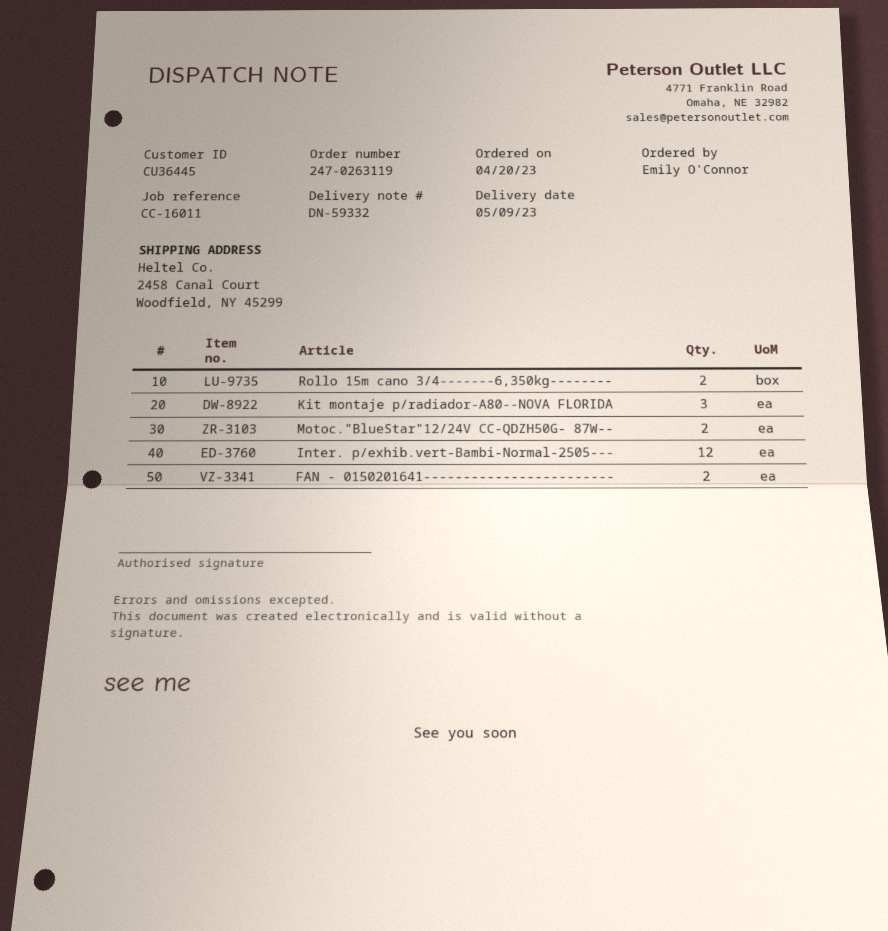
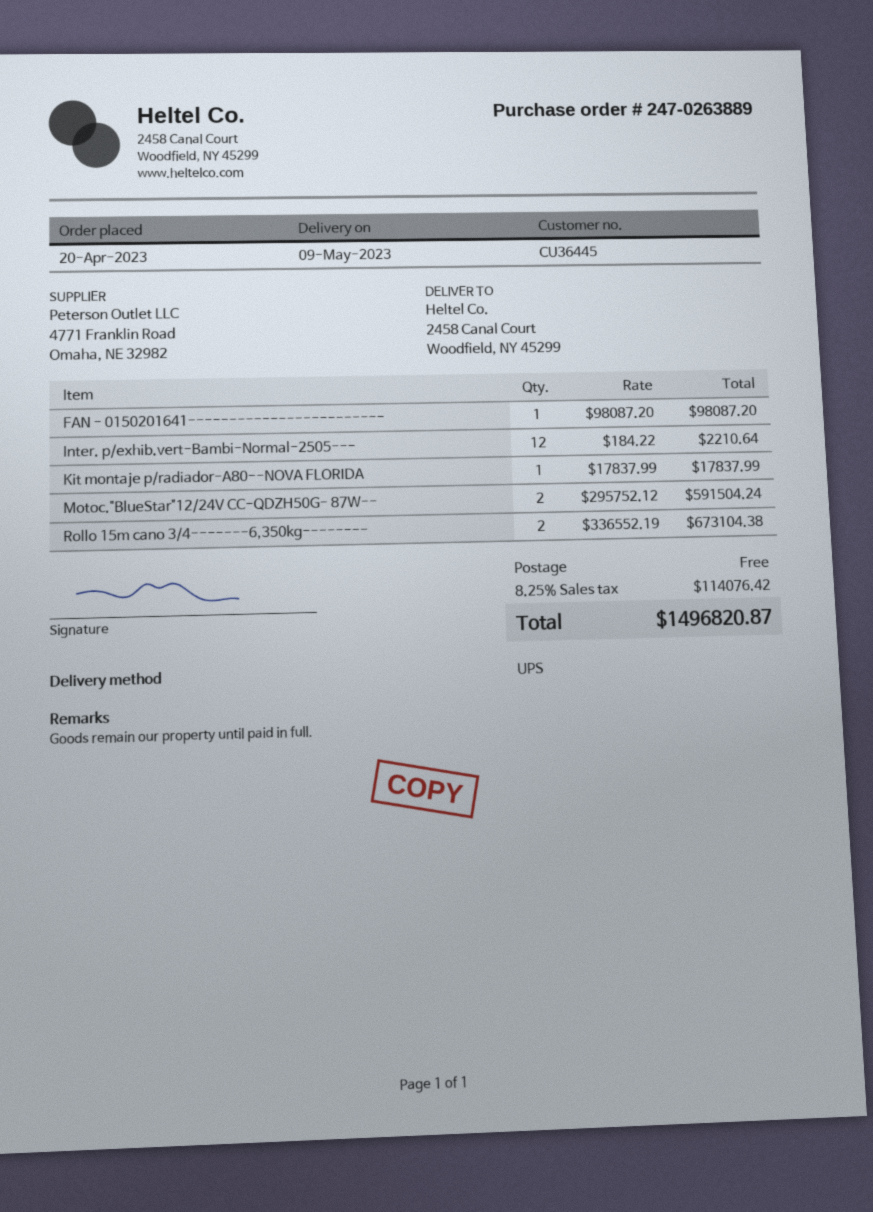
order number: 247-0263119 -> 247-0263889
Kit montaje p/radiador-A80--NOVA FLORIDA: 3 -> 1
FAN - 0150201641------------------------: 2 -> 1

